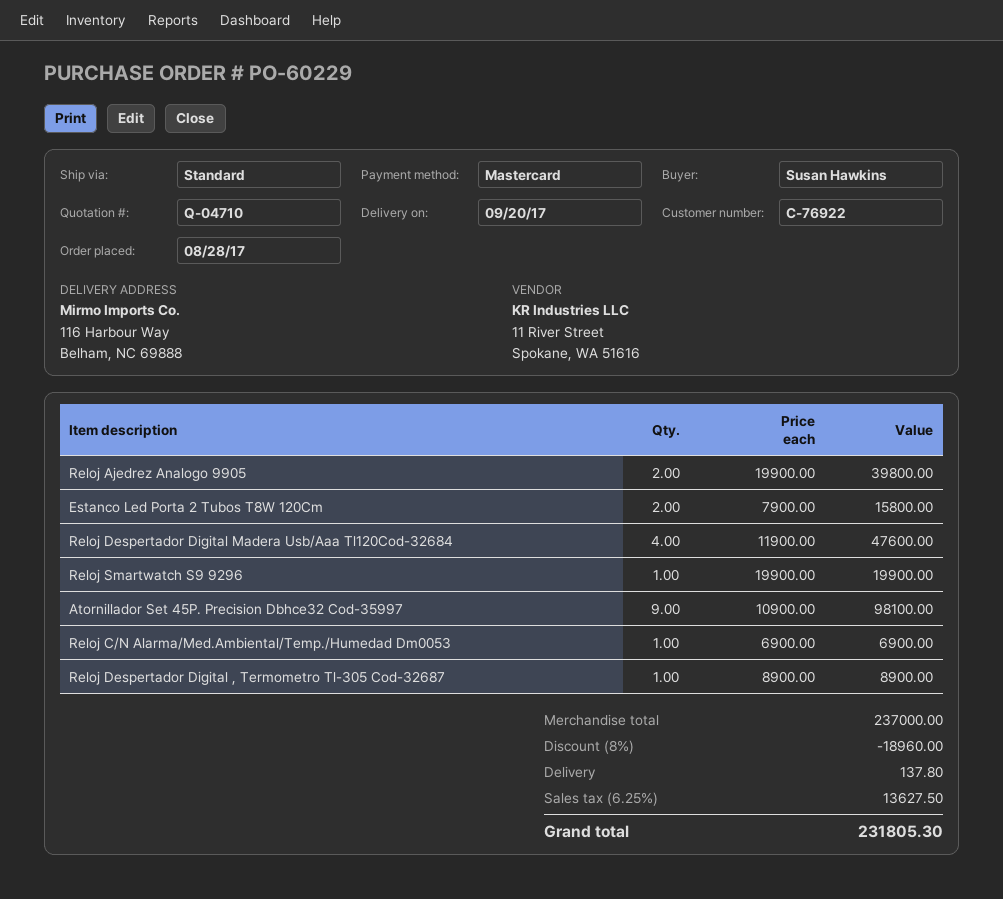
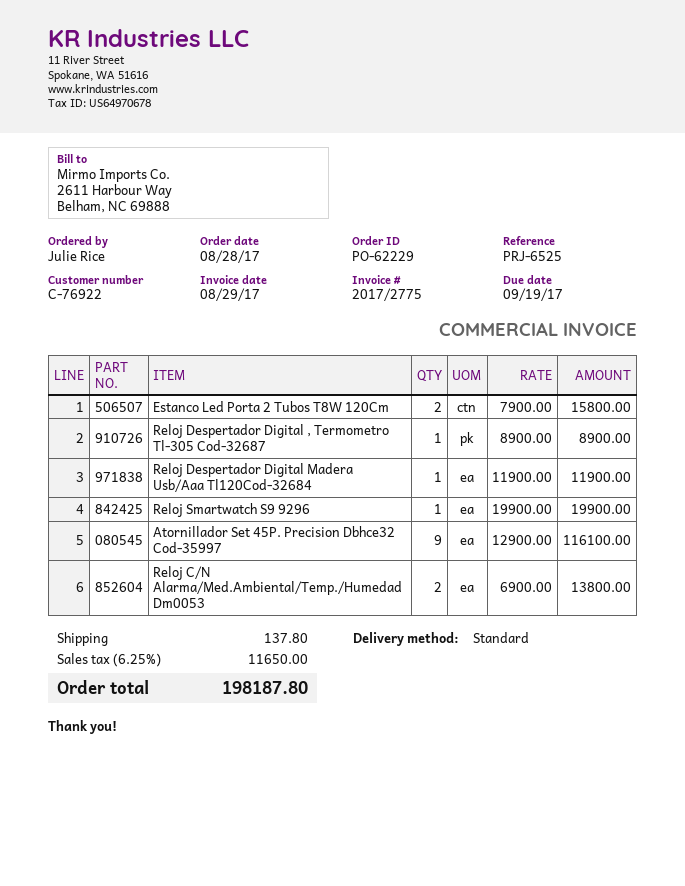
order number: PO-60229 -> PO-62229
ordered by: Susan Hawkins -> Julie Rice
Reloj Ajedrez Analogo 9905: 2 x 19900.00 = 39800.00 -> none
Reloj Despertador Digital Madera Usb/Aaa Tl120Cod-32684: 4 x 11900.00 = 47600.00 -> 1 x 11900.00 = 11900.00
Atornillador Set 45P. Precision Dbhce32 Cod-35997: 9 x 10900.00 = 98100.00 -> 9 x 12900.00 = 116100.00
Reloj C/N Alarma/Med.Ambiental/Temp./Humedad Dm0053: 1 x 6900.00 = 6900.00 -> 2 x 6900.00 = 13800.00
discount: 8% = 18960.00 -> none
tax: 6.25% = 13627.50 -> 6.25% = 11650.00
total: 231805.30 -> 198187.80

